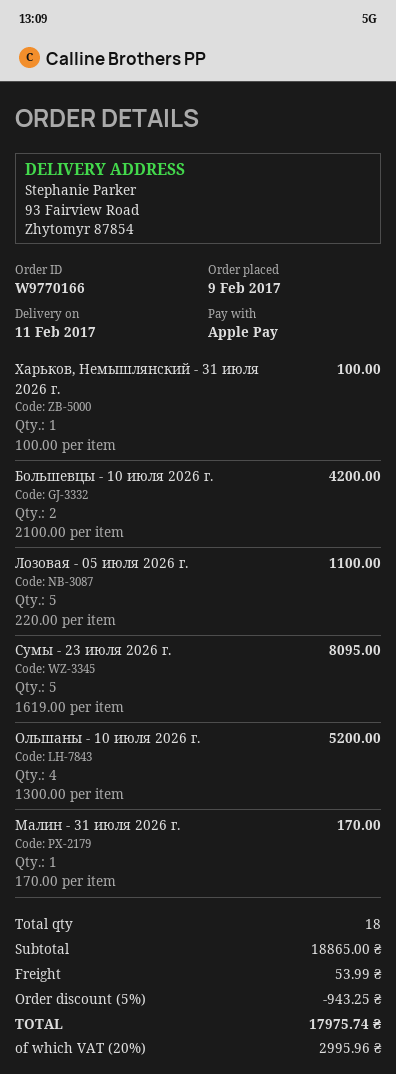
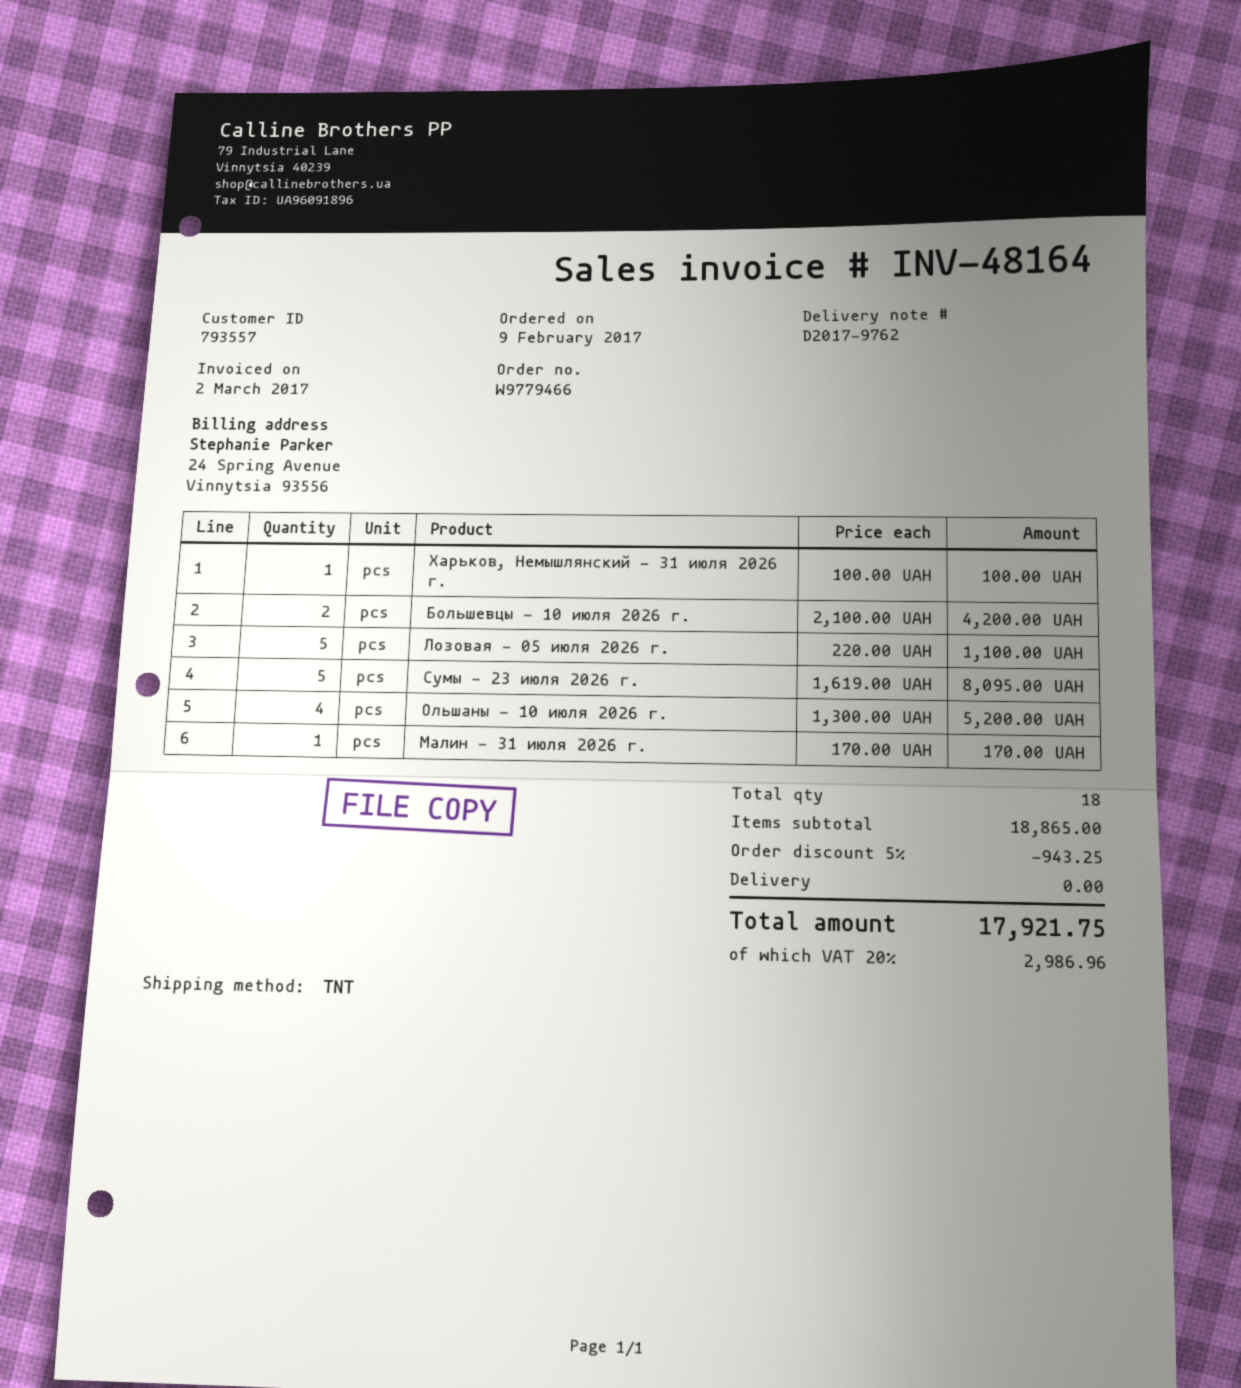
order number: W9770166 -> W9779466
shipping: 53.99 -> 0.00
tax: 20% = 2995.96 -> 20% = 2986.96
total: 17975.74 -> 17921.75

